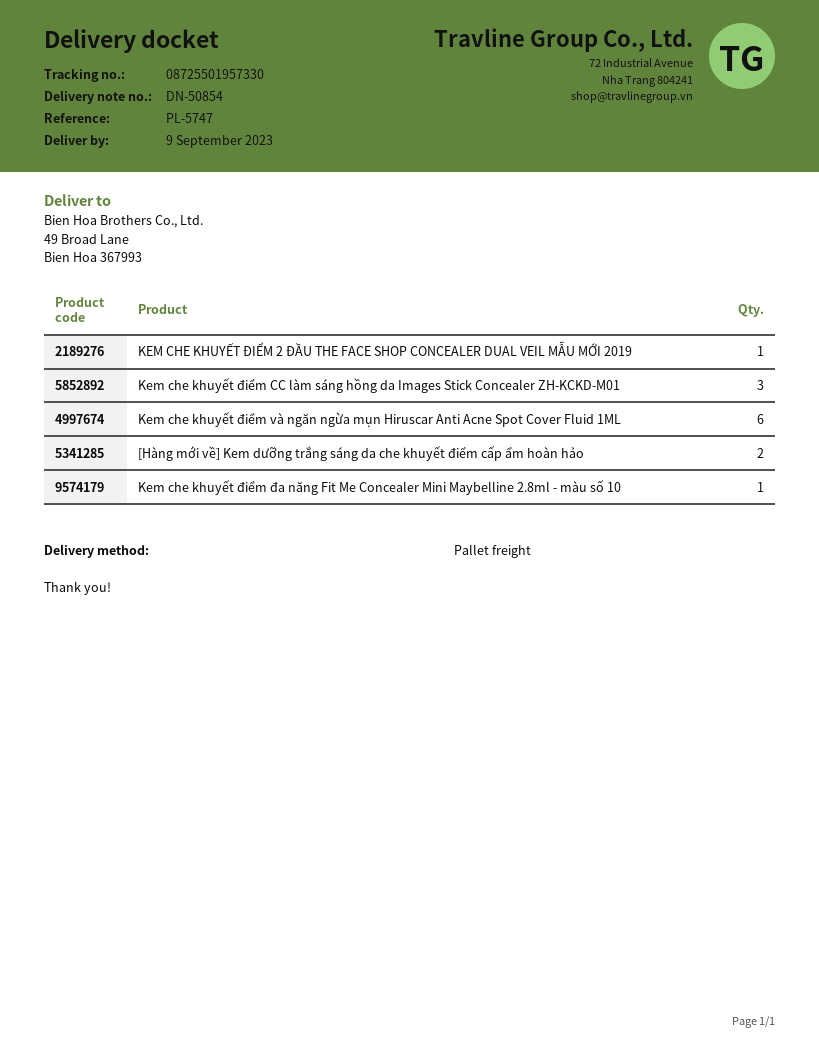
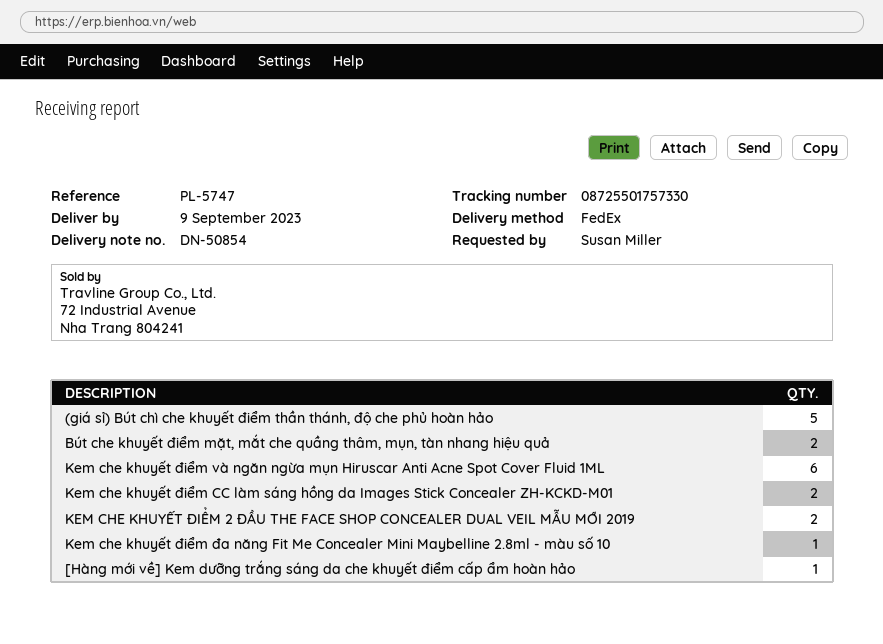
shipping method: pallet freight -> FedEx
tracking number: 08725501957330 -> 08725501757330
KEM CHE KHUYẾT ĐIỂM 2 ĐẦU THE FACE SHOP CONCEALER DUAL VEIL MẪU MỚI 2019: 1 -> 2
Kem che khuyết điểm CC làm sáng hồng da Images Stick Concealer ZH-KCKD-M01: 3 -> 2
[Hàng mới về] Kem dưỡng trắng sáng da che khuyết điểm cấp ẩm hoàn hảo: 2 -> 1
(giá sỉ) Bút chì che khuyết điểm thần thánh, độ che phủ hoàn hảo: none -> 5
Bút che khuyết điểm mặt, mắt che quầng thâm, mụn, tàn nhang hiệu quả: none -> 2

